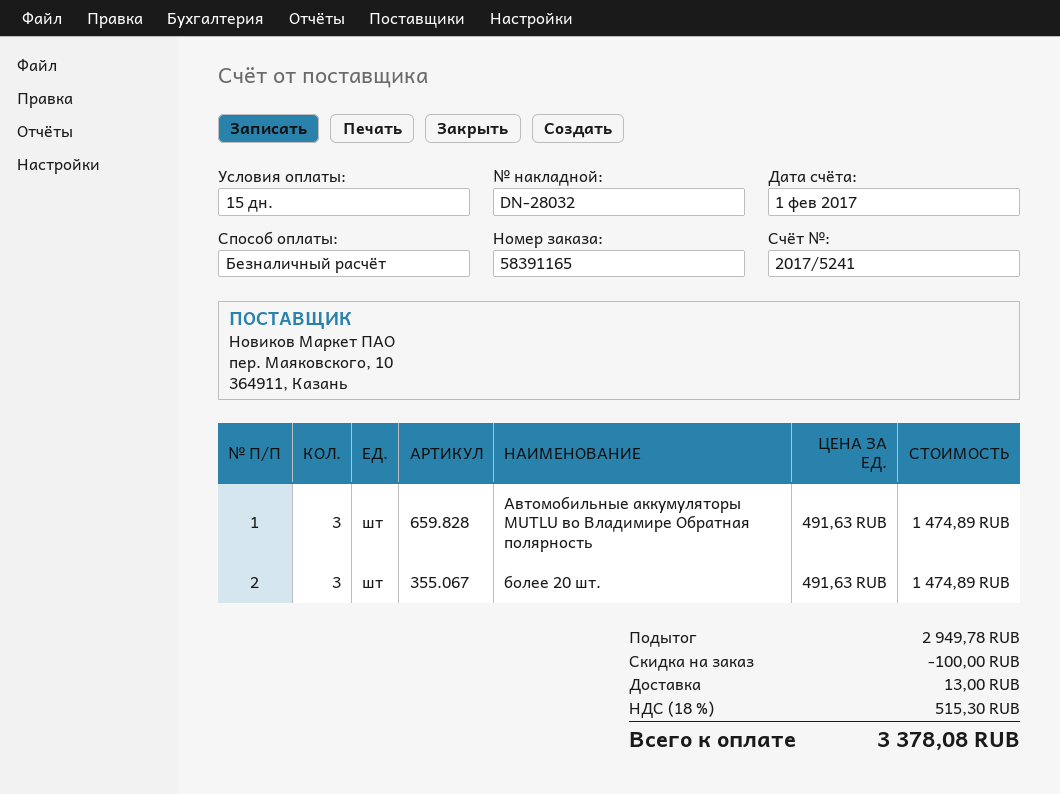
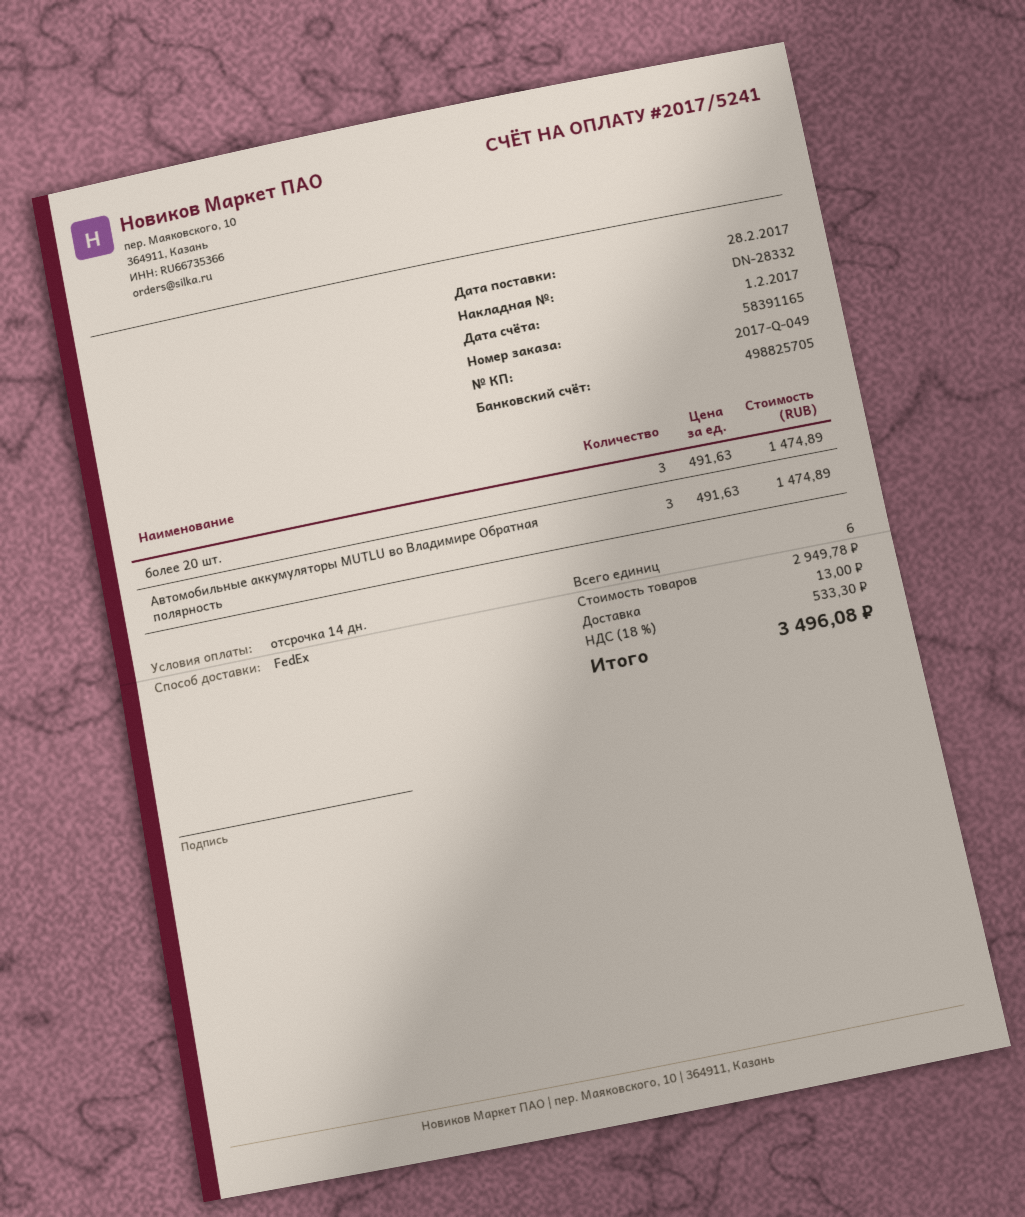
delivery note number: DN-28032 -> DN-28332
payment terms: 15 days -> 14 days
discount: 100.00 -> none
tax: 18% = 515.30 -> 18% = 533.30
total: 3378.08 -> 3496.08

